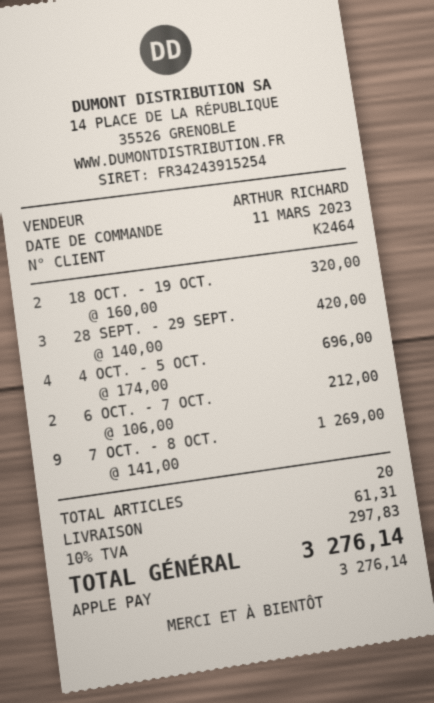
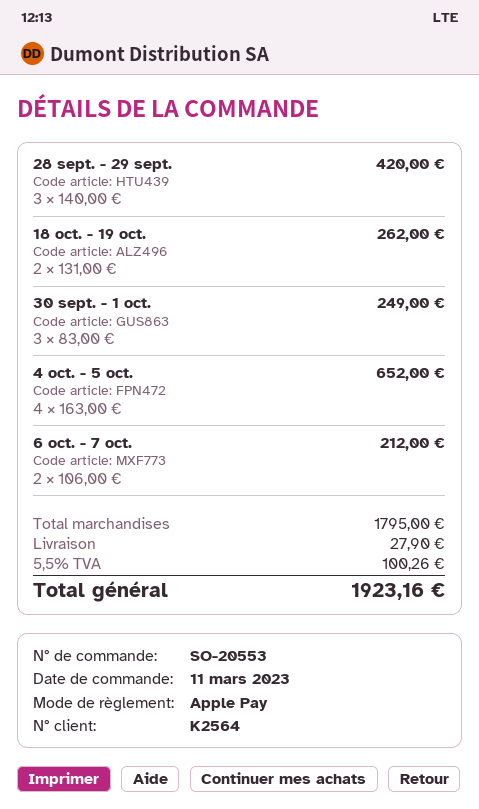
customer number: K2464 -> K2564
18 OCT. - 19 OCT.: 2 x 160.00 = 320.00 -> 2 x 131.00 = 262.00
4 OCT. - 5 OCT.: 4 x 174.00 = 696.00 -> 4 x 163.00 = 652.00
7 OCT. - 8 OCT.: 9 x 141.00 = 1269.00 -> none
30 sept. - 1 oct.: none -> 3 x 83.00 = 249.00
shipping: 61.31 -> 27.90
tax: 10% = 297.83 -> 5.5% = 100.26
total: 3276.14 -> 1923.16

